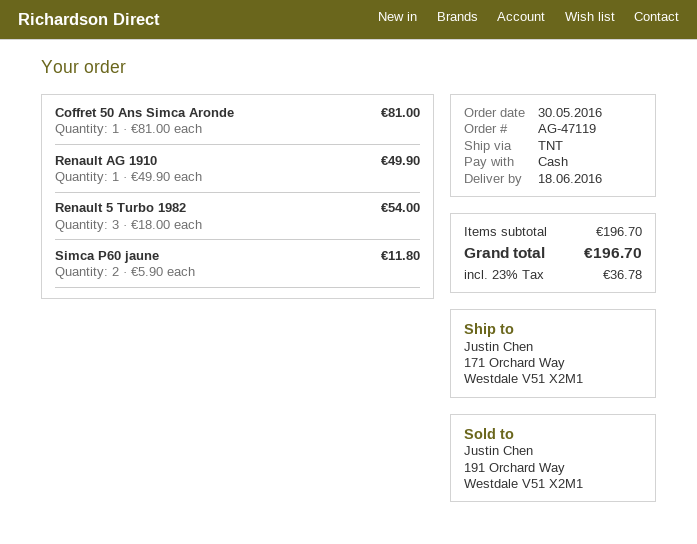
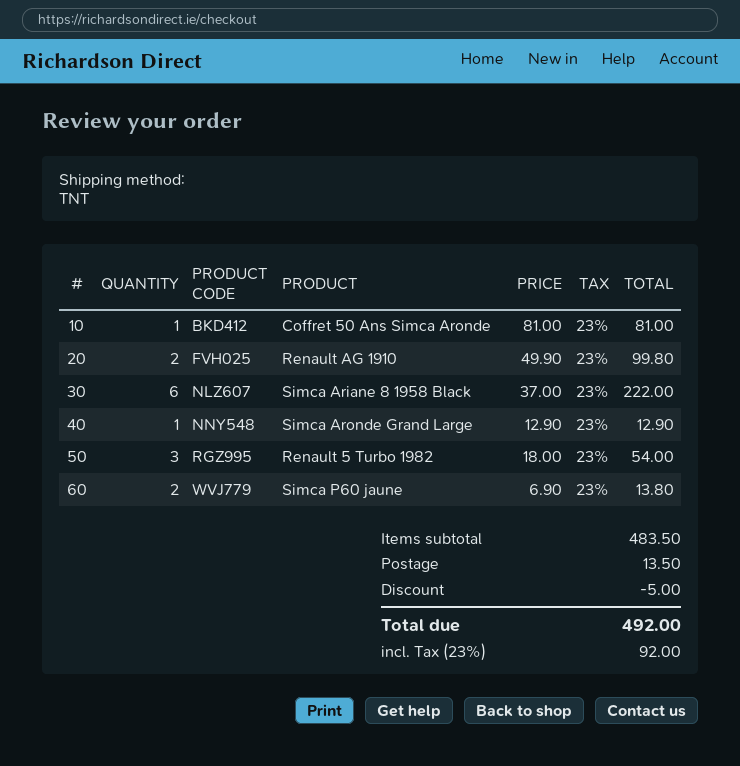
Renault AG 1910: 1 x 49.90 = 49.90 -> 2 x 49.90 = 99.80
Simca P60 jaune: 2 x 5.90 = 11.80 -> 2 x 6.90 = 13.80
Simca Ariane 8 1958 Black: none -> 6 x 37.00 = 222.00
Simca Aronde Grand Large: none -> 1 x 12.90 = 12.90
subtotal: 196.70 -> 483.50
discount: none -> 5.00
shipping: none -> 13.50
tax: 23% = 36.78 -> 23% = 92.00
total: 196.70 -> 492.00

